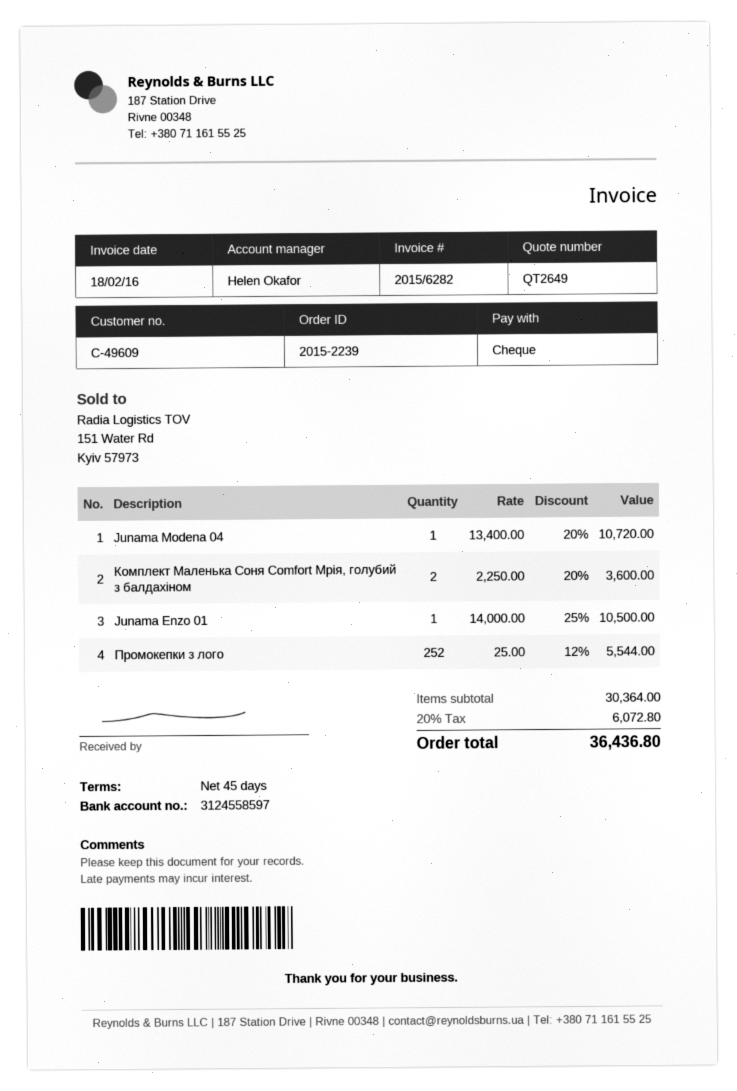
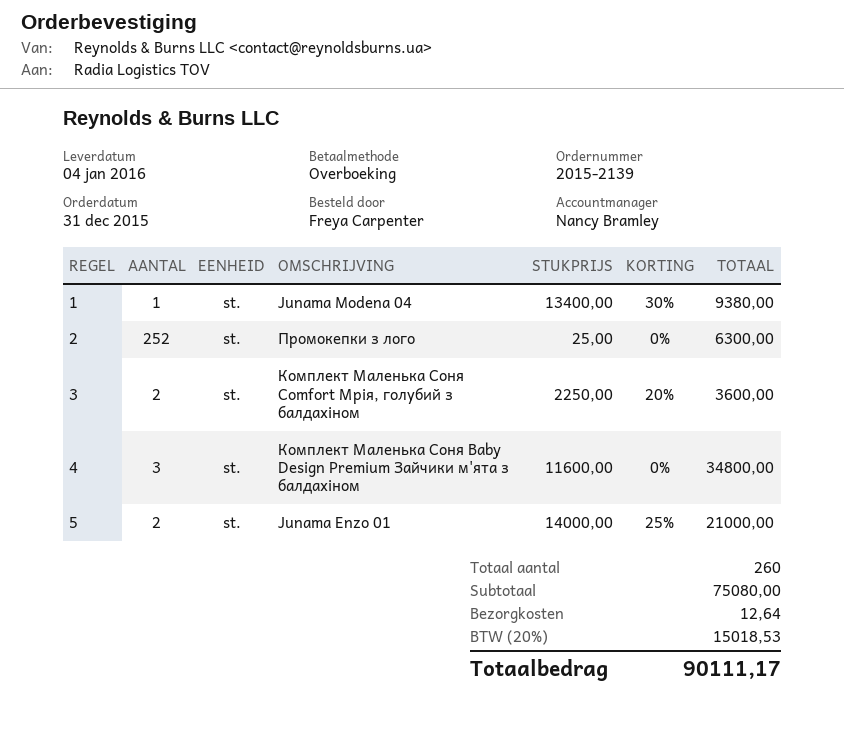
order number: 2015-2239 -> 2015-2139
sales rep: Helen Okafor -> Nancy Bramley
payment method: cheque -> bank transfer
Junama Modena 04: 1 x 13400.00 - 20% = 10720.00 -> 1 x 13400.00 - 30% = 9380.00
Junama Enzo 01: 1 x 14000.00 - 25% = 10500.00 -> 2 x 14000.00 - 25% = 21000.00
Промокепки з лого: 252 x 25.00 - 12% = 5544.00 -> 252 x 25.00 = 6300.00
Комплект Маленька Соня Baby Design Premium Зайчики м'ята з балдахіном: none -> 3 x 11600.00 = 34800.00
subtotal: 30364.00 -> 75080.00
shipping: none -> 12.64
tax: 20% = 6072.80 -> 20% = 15018.53
total: 36436.80 -> 90111.17

